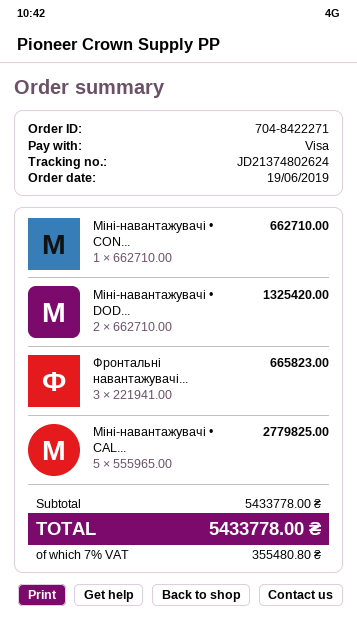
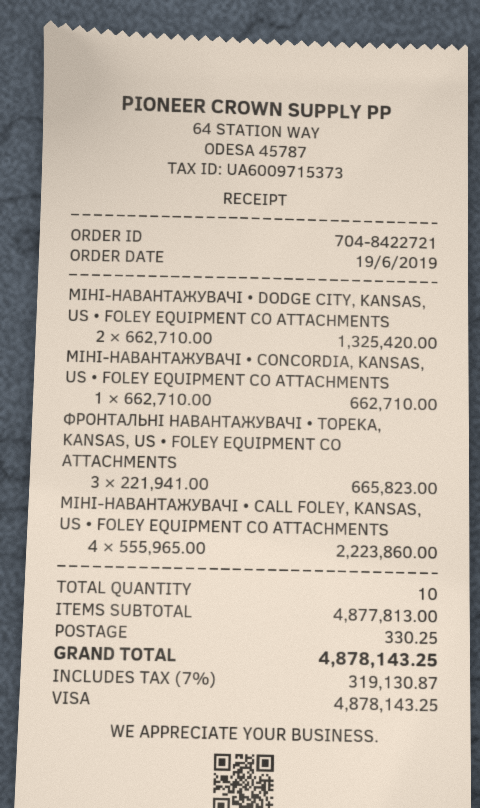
order number: 704-8422271 -> 704-8422721
Міні-навантажувачі • CAL...: 5 x 555965.00 = 2779825.00 -> 4 x 555965.00 = 2223860.00
subtotal: 5433778.00 -> 4877813.00
shipping: none -> 330.25
tax: 7% = 355480.80 -> 7% = 319130.87
total: 5433778.00 -> 4878143.25

